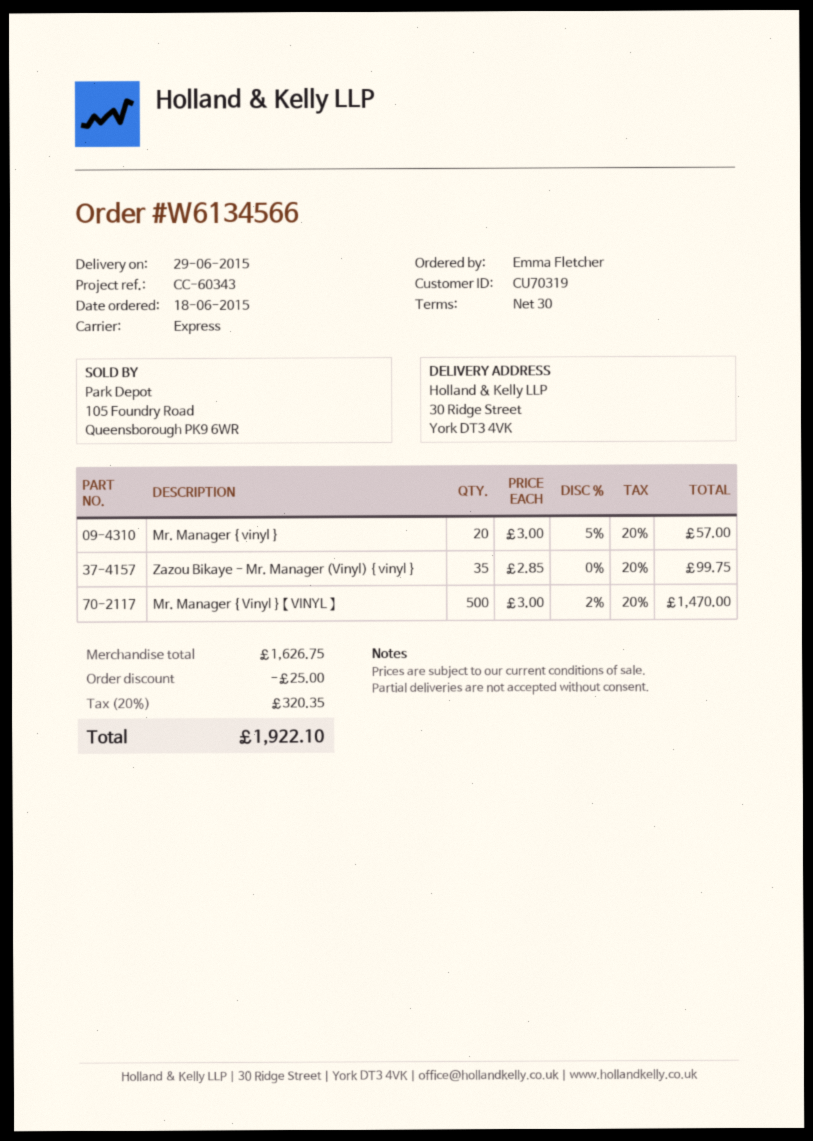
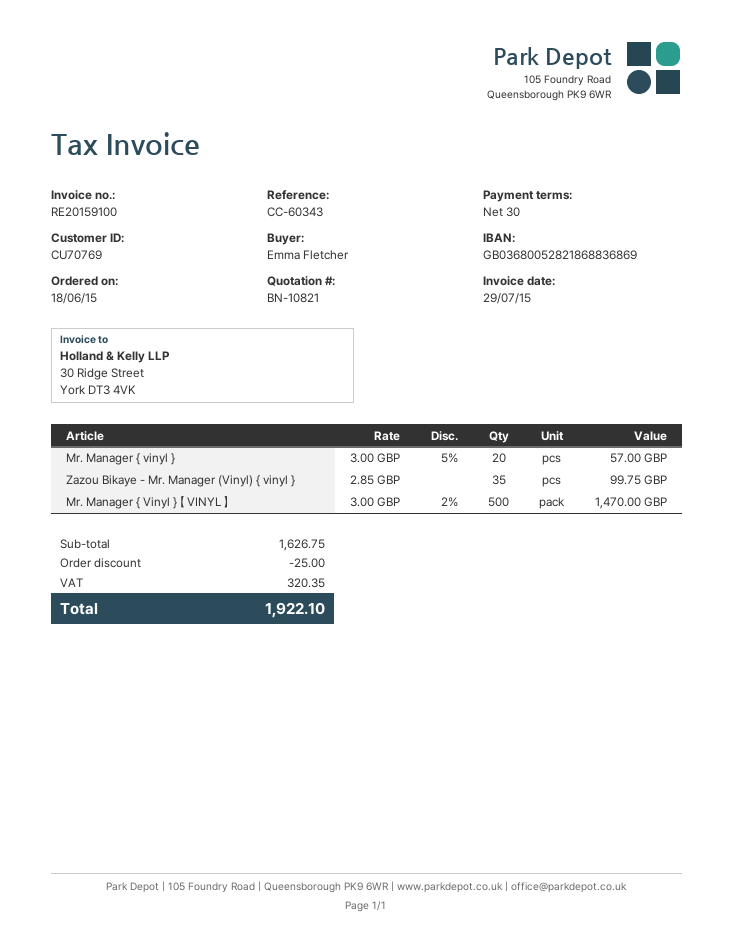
customer number: CU70319 -> CU70769

